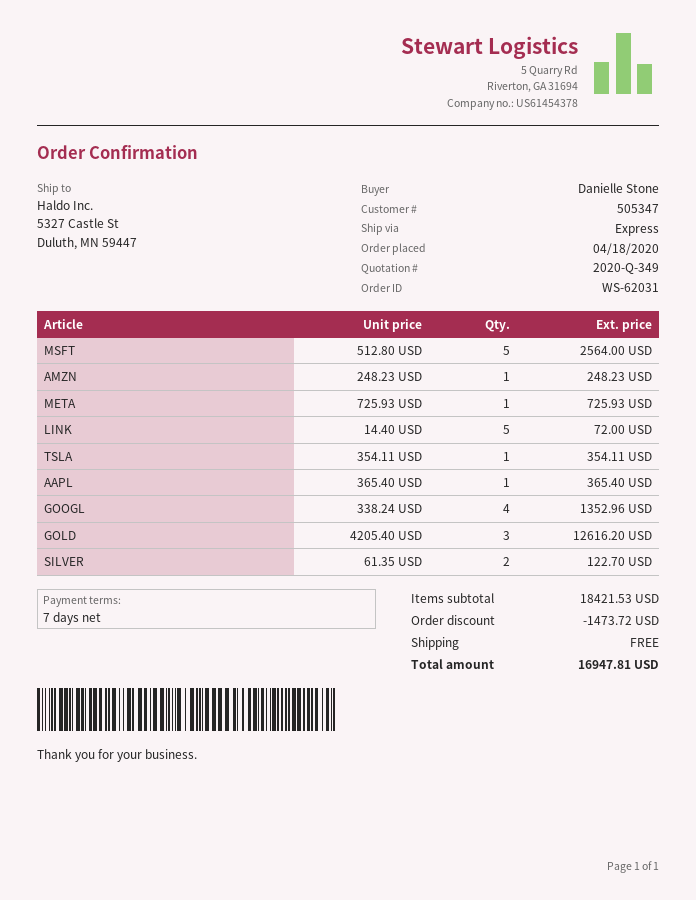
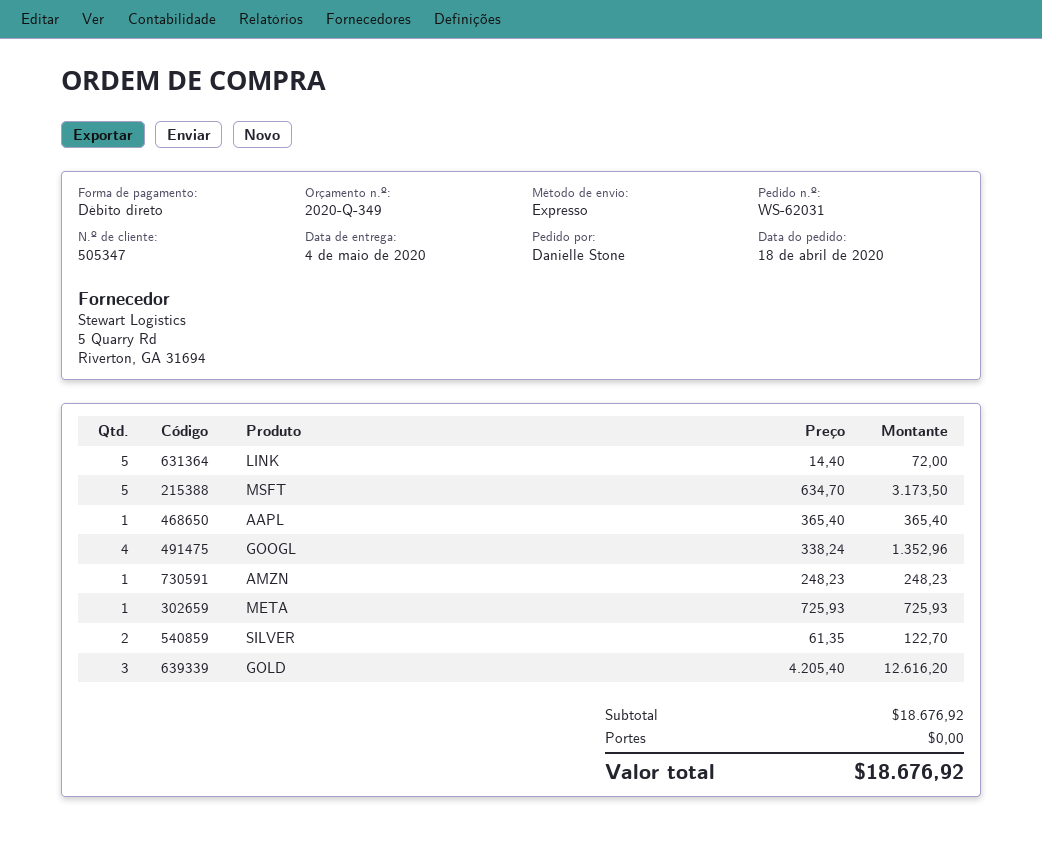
MSFT: 5 x 512.80 = 2564.00 -> 5 x 634.70 = 3173.50
TSLA: 1 x 354.11 = 354.11 -> none
subtotal: 18421.53 -> 18676.92
discount: 1473.72 -> none
total: 16947.81 -> 18676.92

